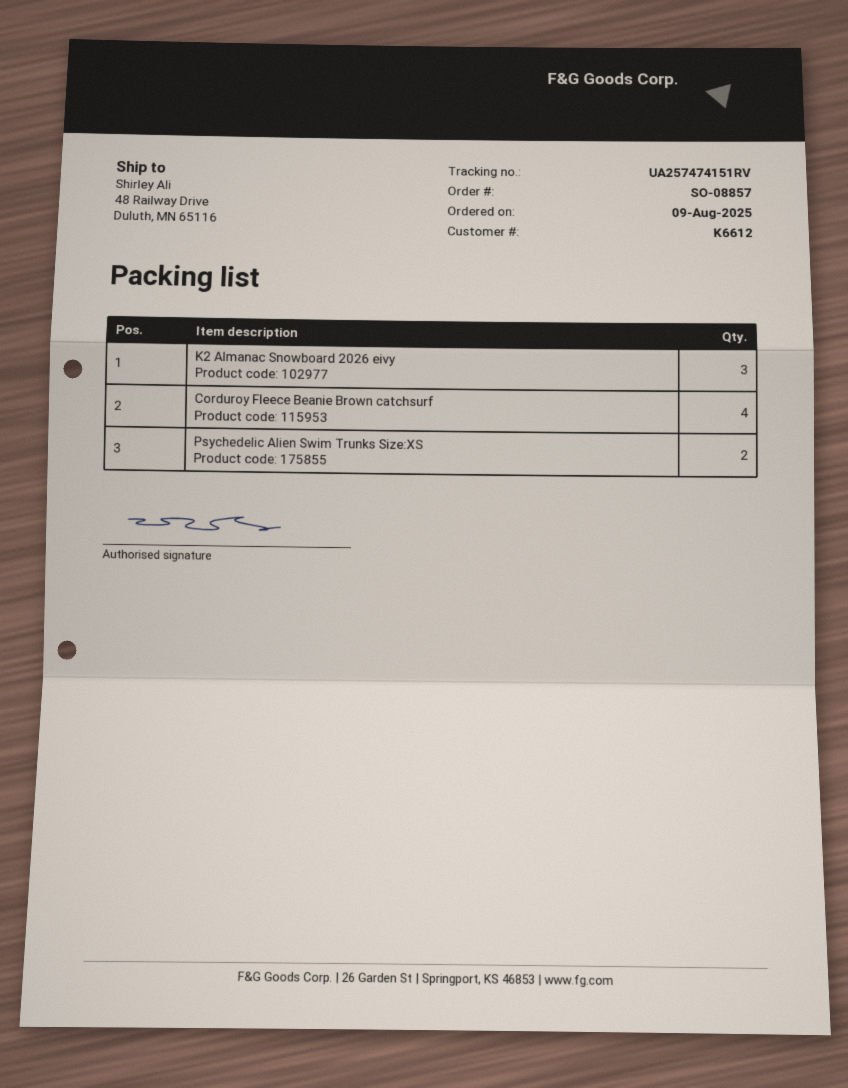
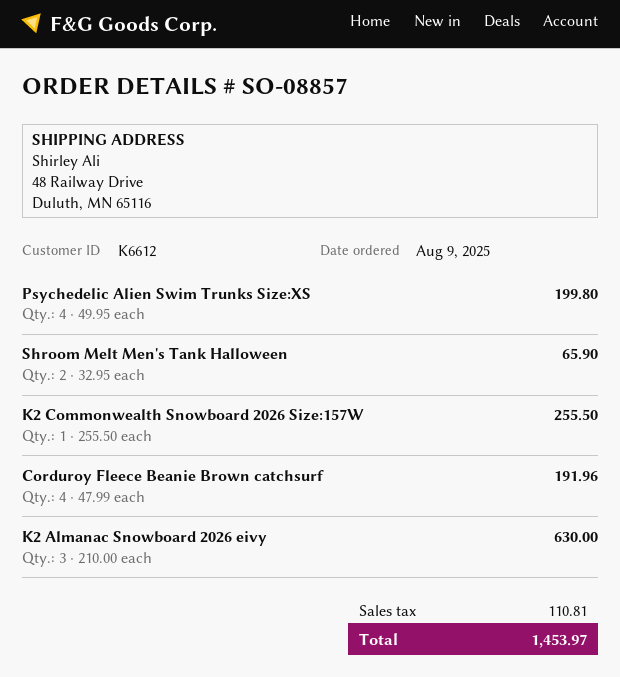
Psychedelic Alien Swim Trunks Size:XS: 2 -> 4
Shroom Melt Men's Tank Halloween: none -> 2
K2 Commonwealth Snowboard 2026 Size:157W: none -> 1

